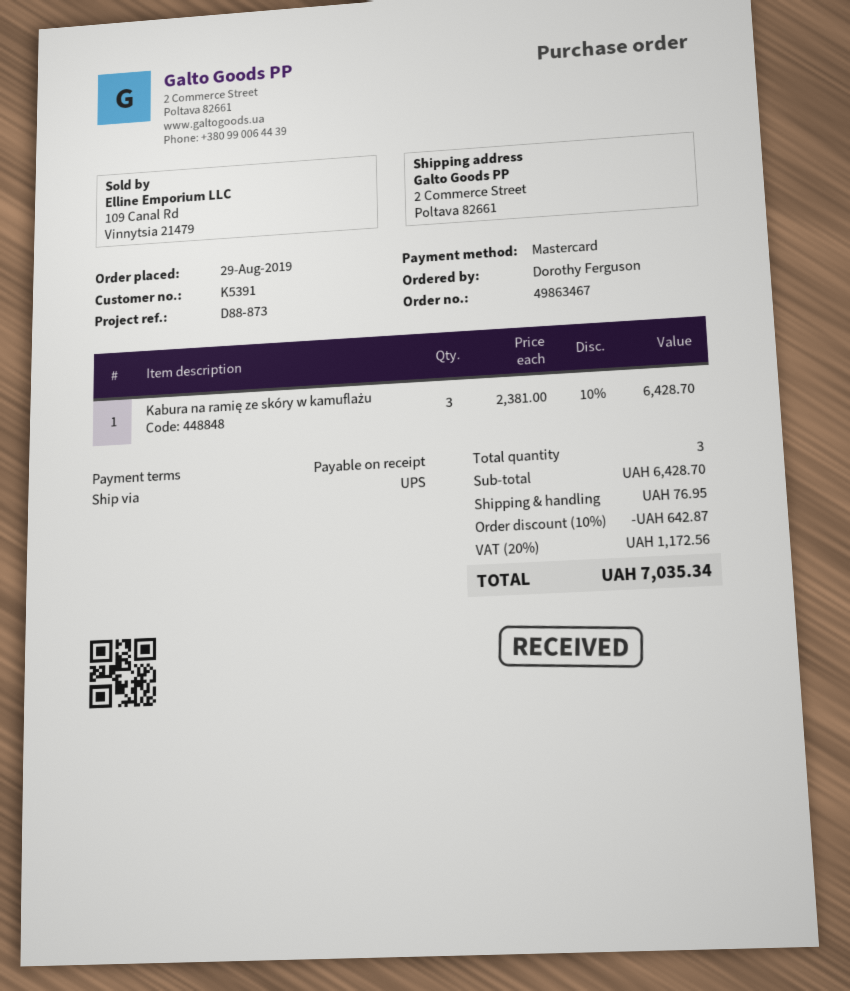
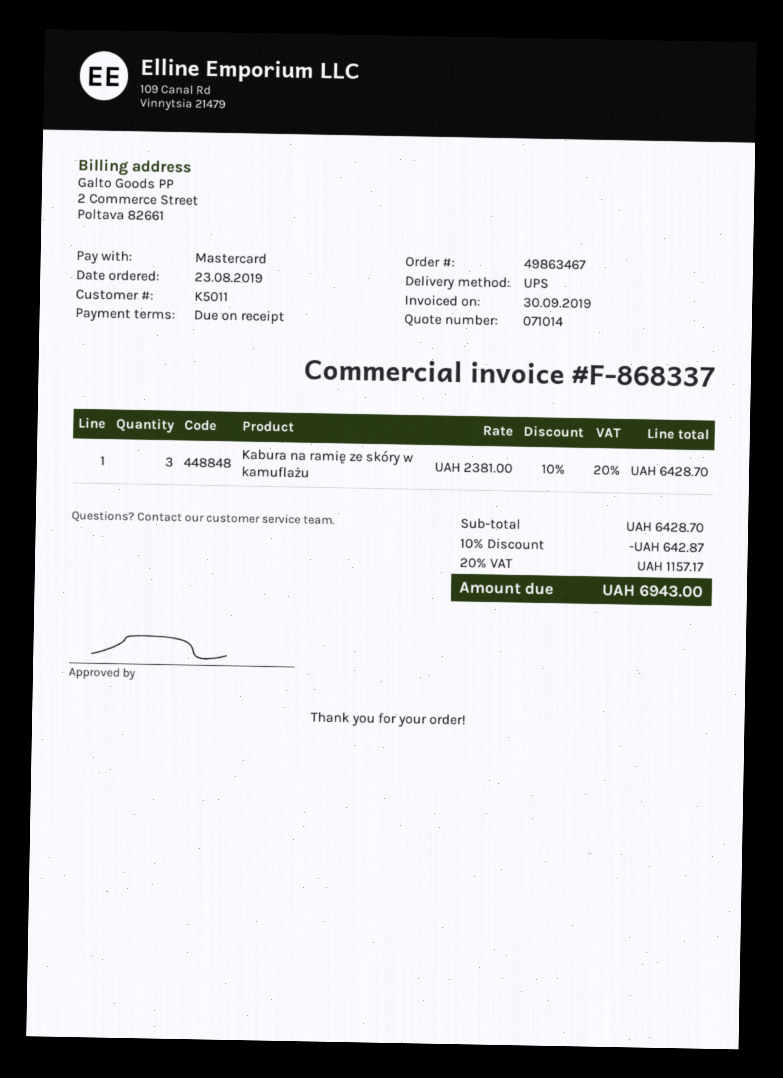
order date: 2019-08-29 -> 2019-08-23
customer number: K5391 -> K5011
shipping: 76.95 -> none
tax: 20% = 1172.56 -> 20% = 1157.17
total: 7035.34 -> 6943.00

